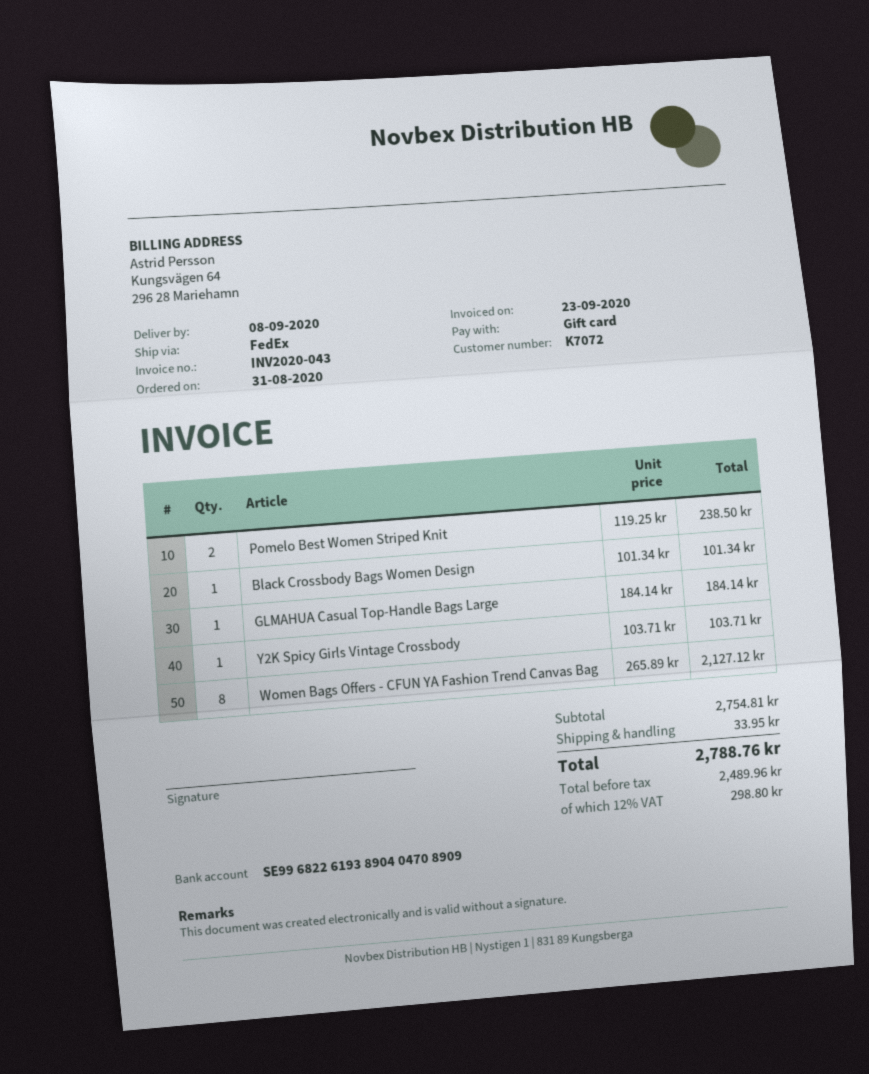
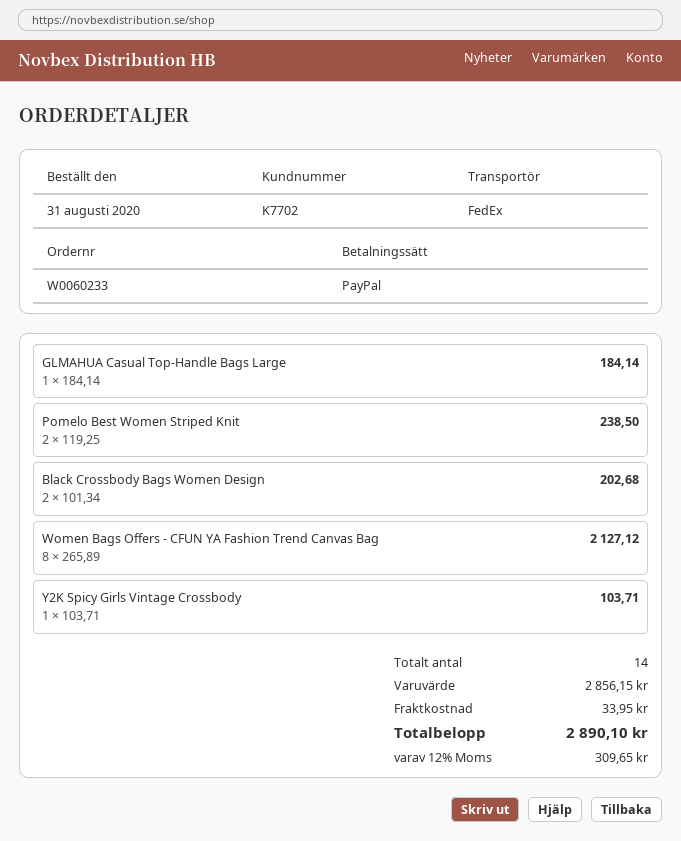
customer number: K7072 -> K7702
payment method: gift card -> PayPal
Black Crossbody Bags Women Design: 1 x 101.34 = 101.34 -> 2 x 101.34 = 202.68
subtotal: 2754.81 -> 2856.15
tax: 12% = 298.80 -> 12% = 309.65
total: 2788.76 -> 2890.10

